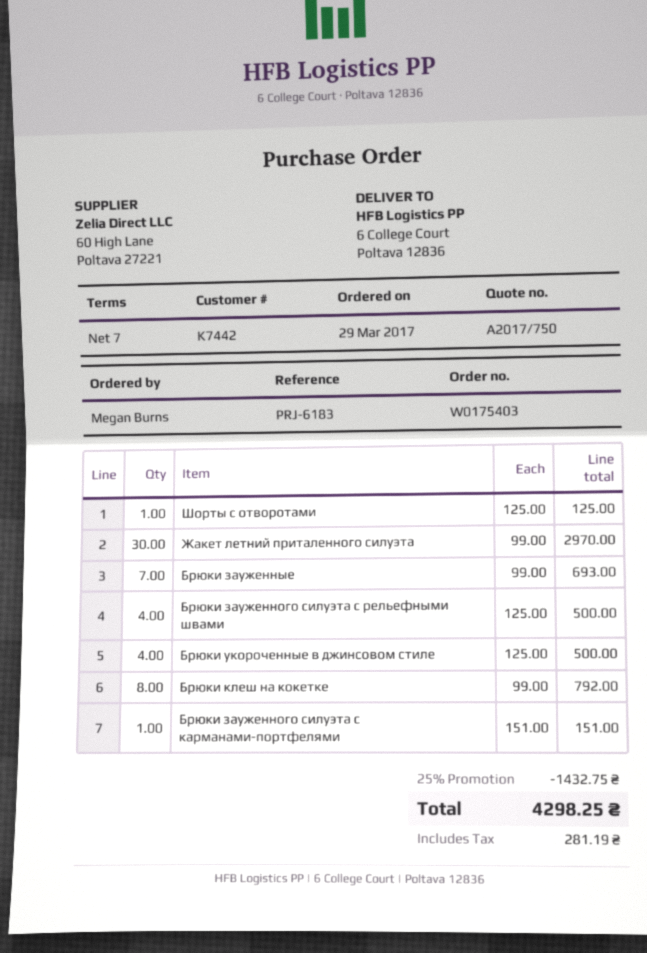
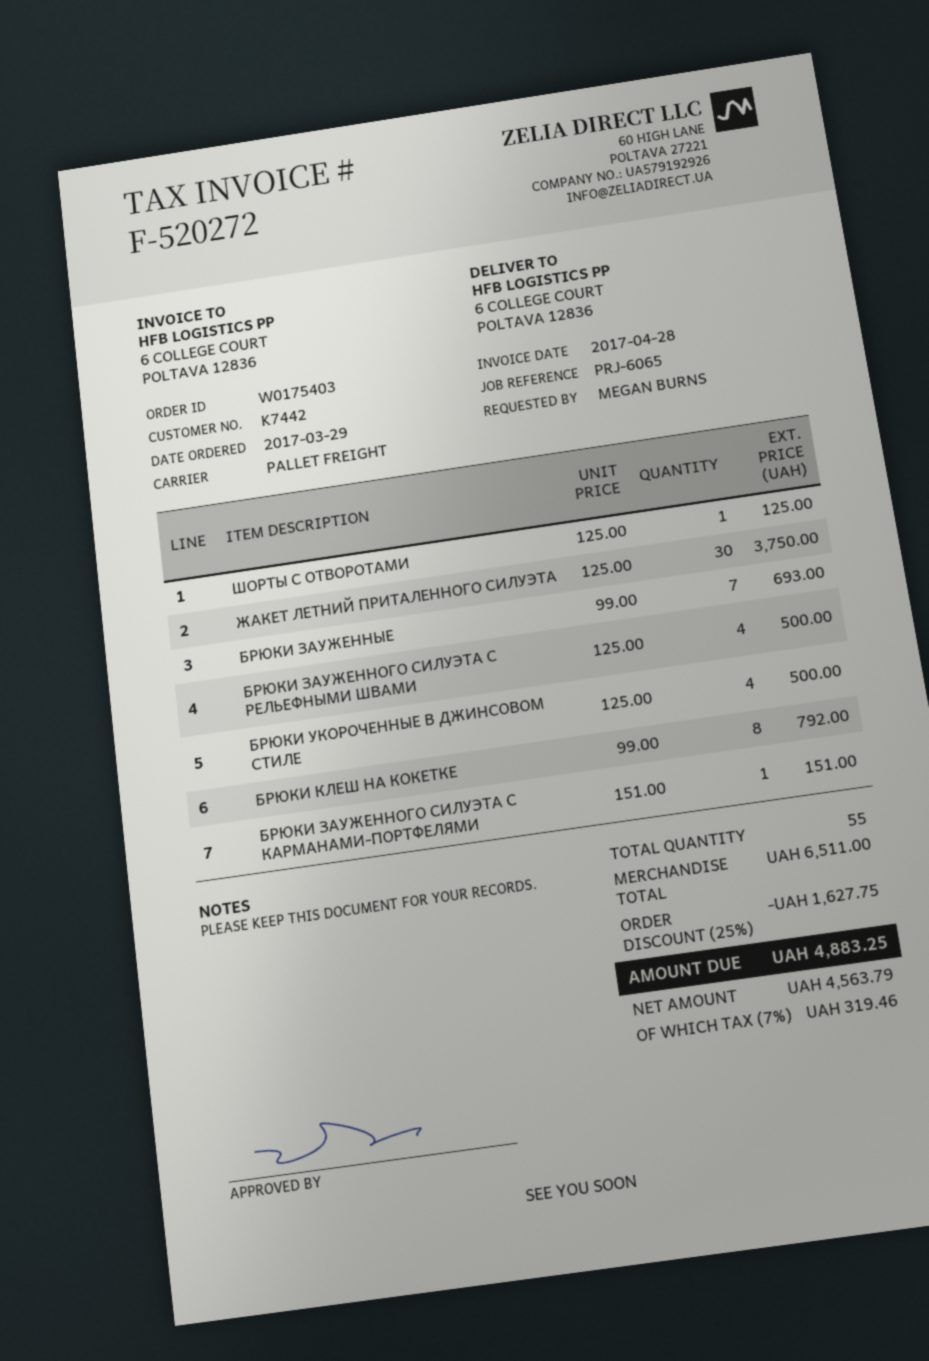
reference: PRJ-6183 -> PRJ-6065
Жакет летний приталенного силуэта: 30 x 99.00 = 2970.00 -> 30 x 125.00 = 3750.00
discount: 25% = 1432.75 -> 25% = 1627.75
tax: 281.19 -> 319.46
total: 4298.25 -> 4883.25

